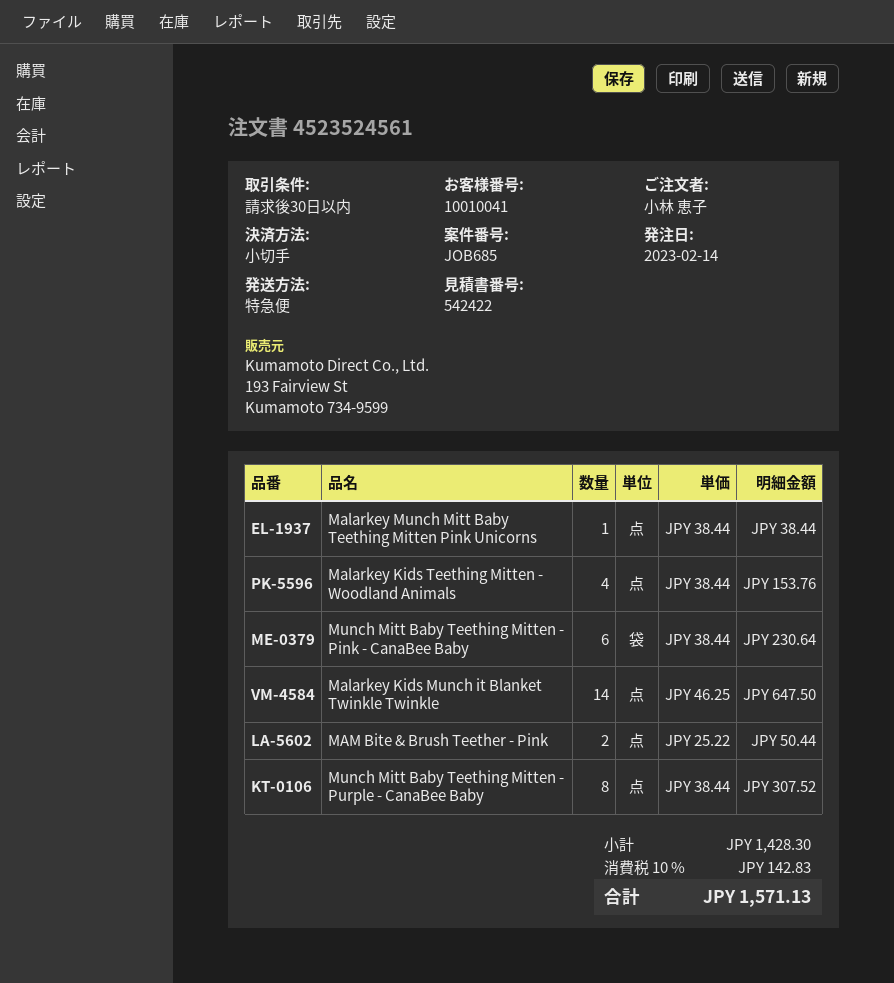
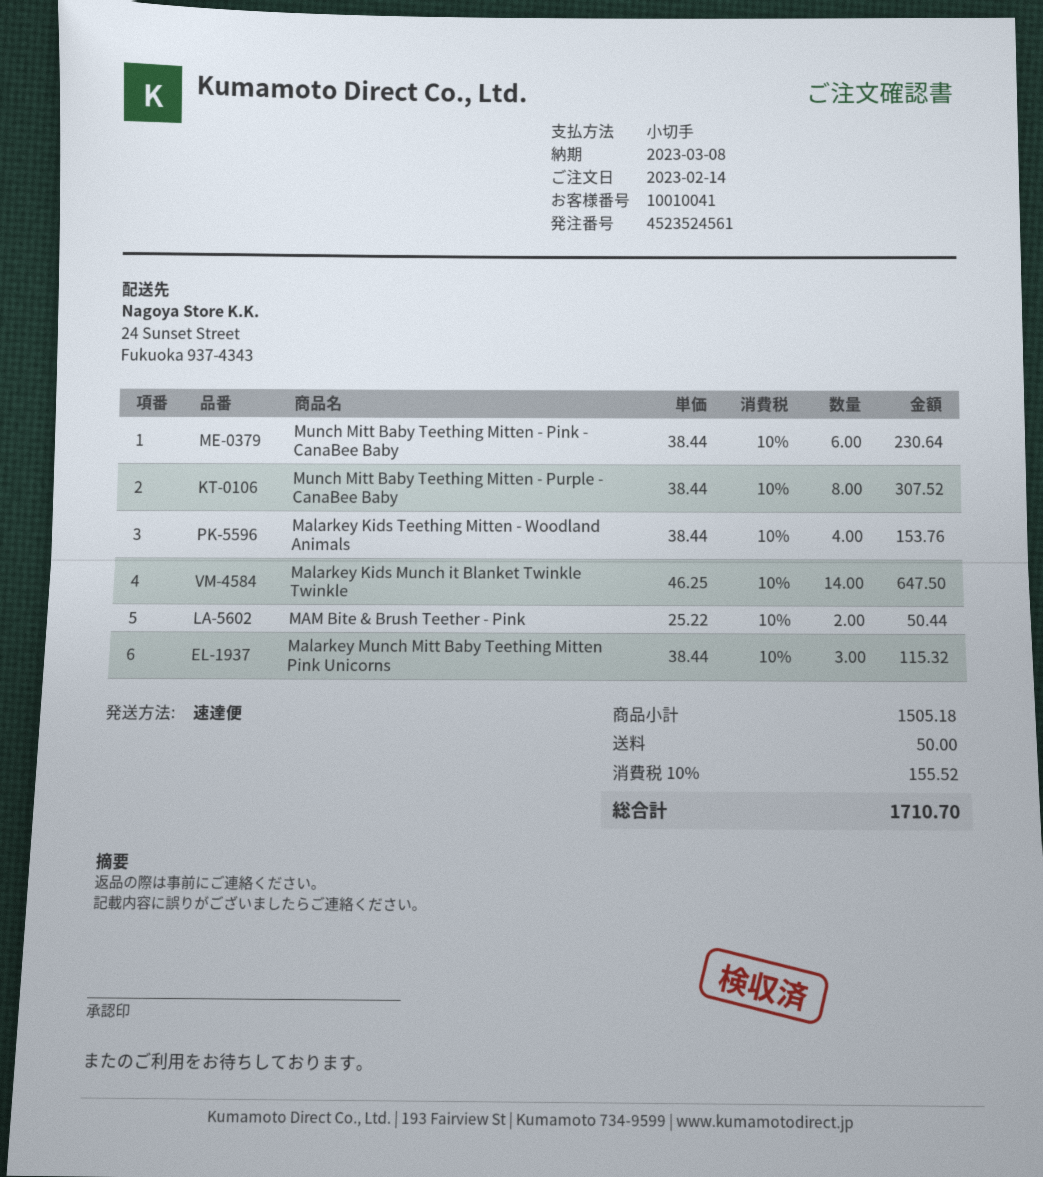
Malarkey Munch Mitt Baby Teething Mitten Pink Unicorns: 1 x 38.44 = 38.44 -> 3 x 38.44 = 115.32
subtotal: 1428.30 -> 1505.18
shipping: none -> 50.00
tax: 10% = 142.83 -> 10% = 155.52
total: 1571.13 -> 1710.70

